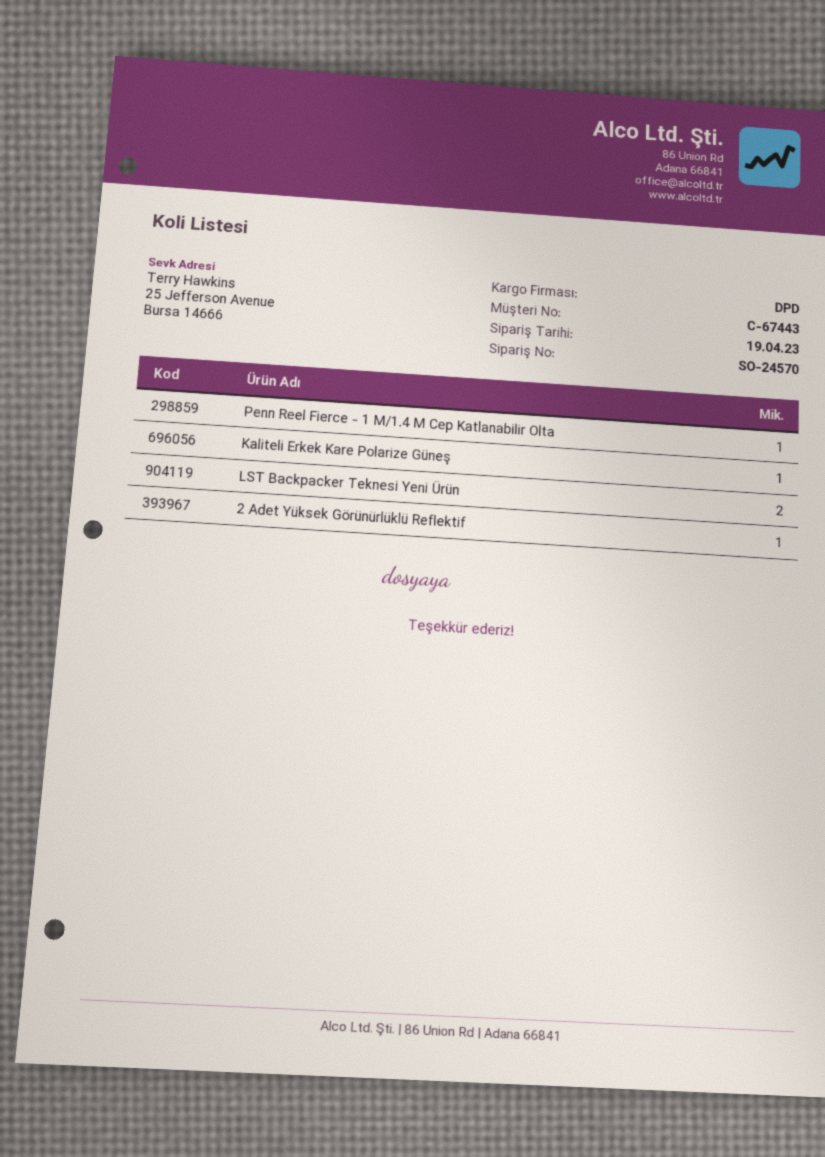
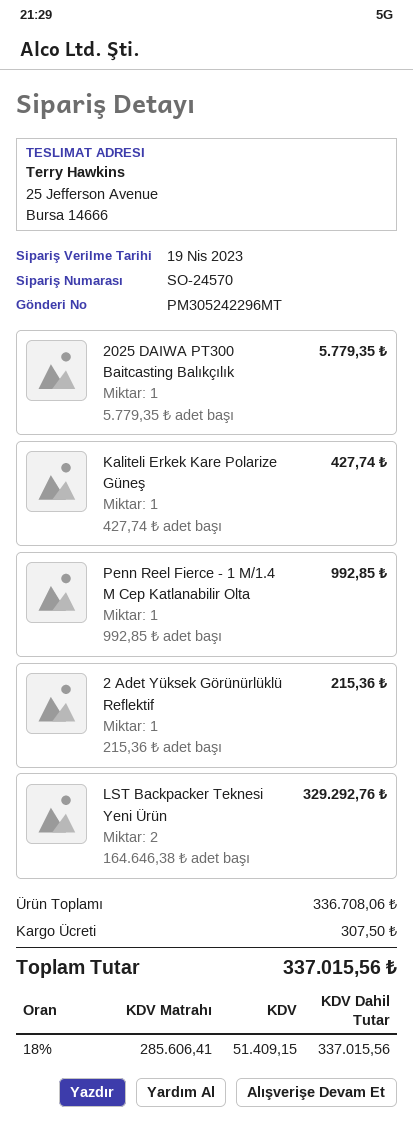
2025 DAIWA PT300 Baitcasting Balıkçılık: none -> 1

